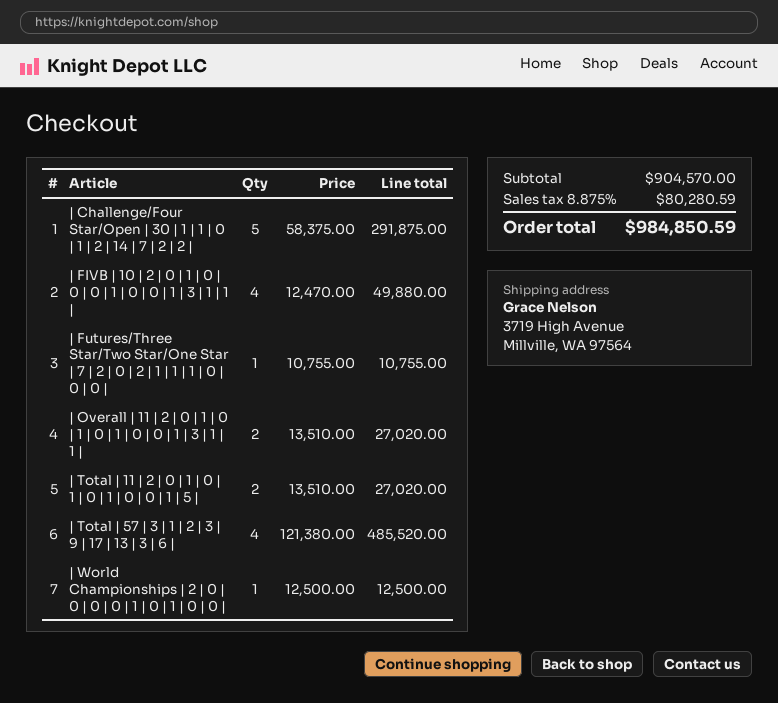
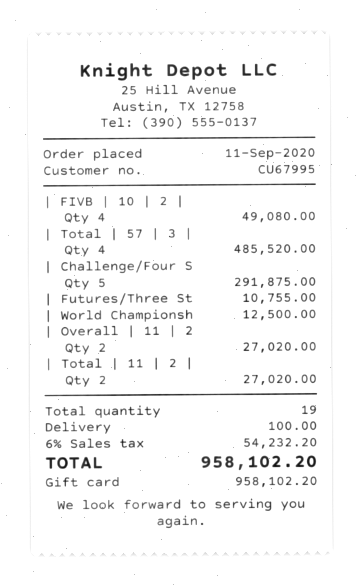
| FIVB | 10 | 2 | 0 | 1 | 0 | 0 | 0 | 1 | 0 | 0 | 1 | 3 | 1 | 1 |: 4 for 49880.00 -> 4 for 49080.00
shipping: none -> 100.00
tax: 8.875% = 80280.59 -> 6% = 54232.20
total: 984850.59 -> 958102.20

